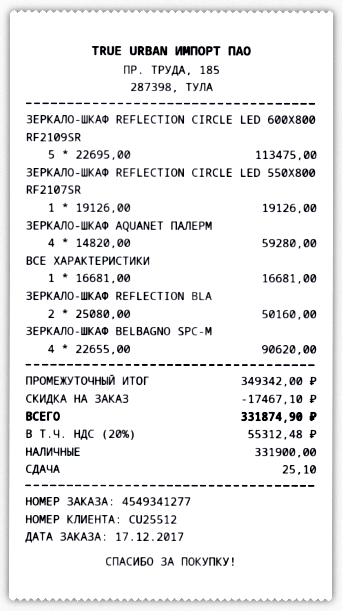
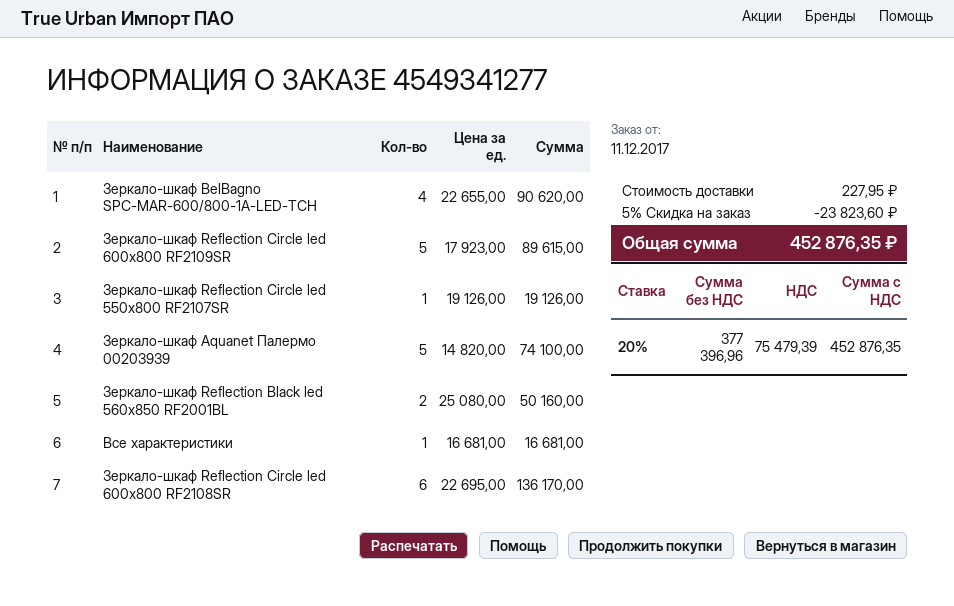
order date: 2017-12-17 -> 2017-12-11
ЗЕРКАЛО-ШКАФ REFLECTION CIRCLE LED 600X800 RF2109SR: 5 x 22695.00 = 113475.00 -> 5 x 17923.00 = 89615.00
ЗЕРКАЛО-ШКАФ AQUANET ПАЛЕРМ: 4 x 14820.00 = 59280.00 -> 5 x 14820.00 = 74100.00
Зеркало-шкаф Reflection Circle led 600x800 RF2108SR: none -> 6 x 22695.00 = 136170.00
discount: 17467.10 -> 23823.60
shipping: none -> 227.95
tax: 20% = 55312.48 -> 20% = 75479.39
total: 331874.90 -> 452876.35

